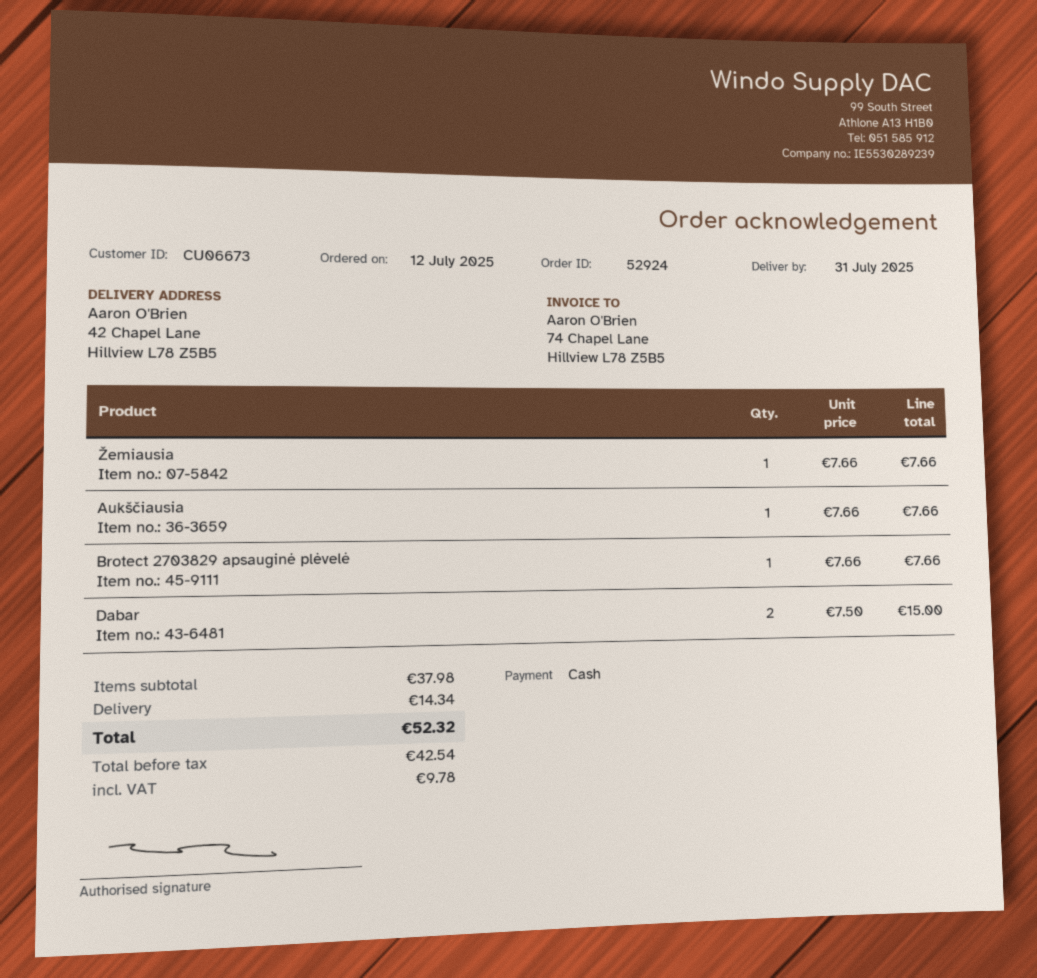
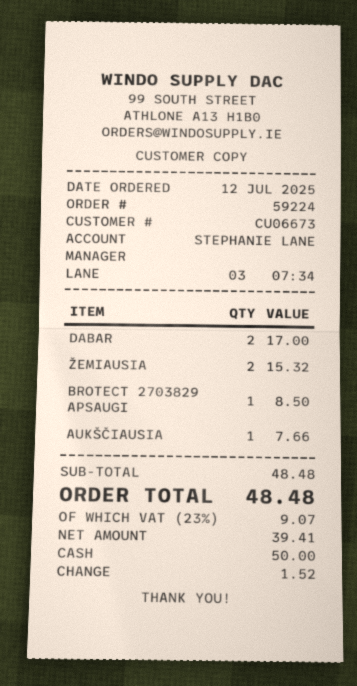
order number: 52924 -> 59224
Žemiausia: 1 for 7.66 -> 2 for 15.32
Brotect 2703829 apsauginė plėvelė: 1 for 7.66 -> 1 for 8.50
Dabar: 2 for 15.00 -> 2 for 17.00
subtotal: 37.98 -> 48.48
shipping: 14.34 -> none
net: 42.54 -> 39.41
tax: 9.78 -> 9.07
total: 52.32 -> 48.48

